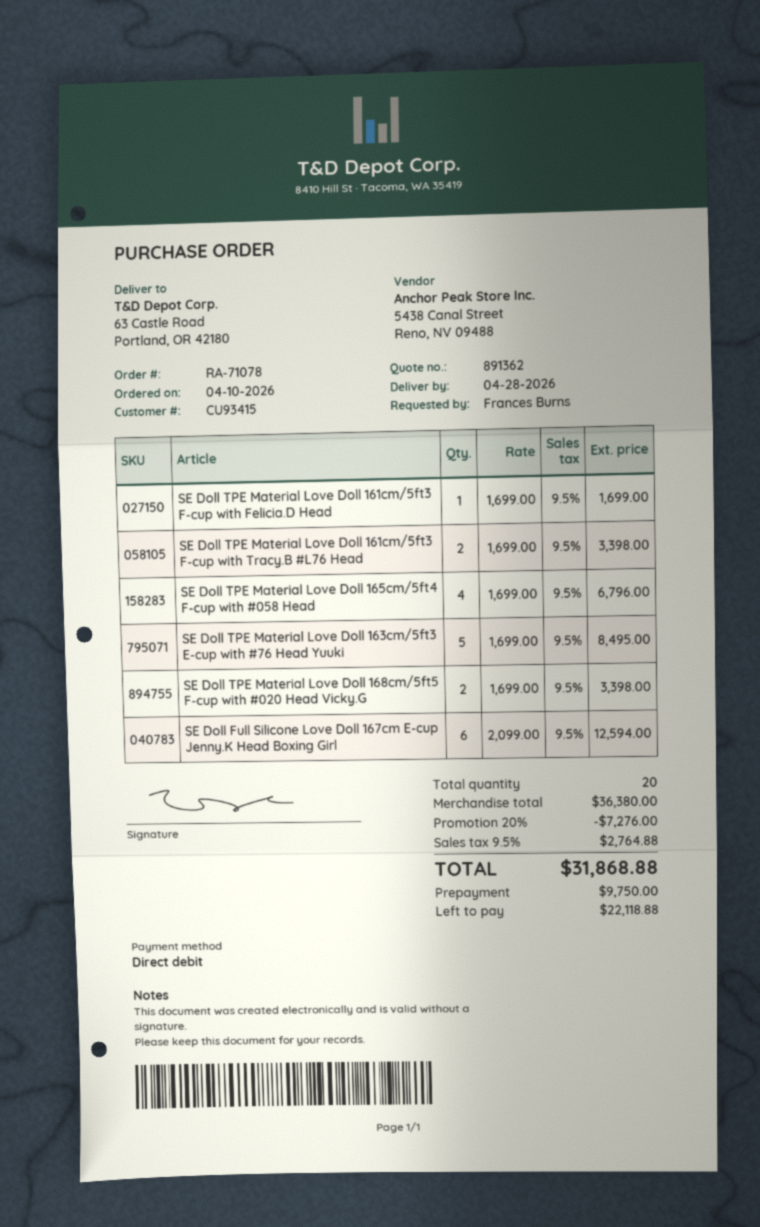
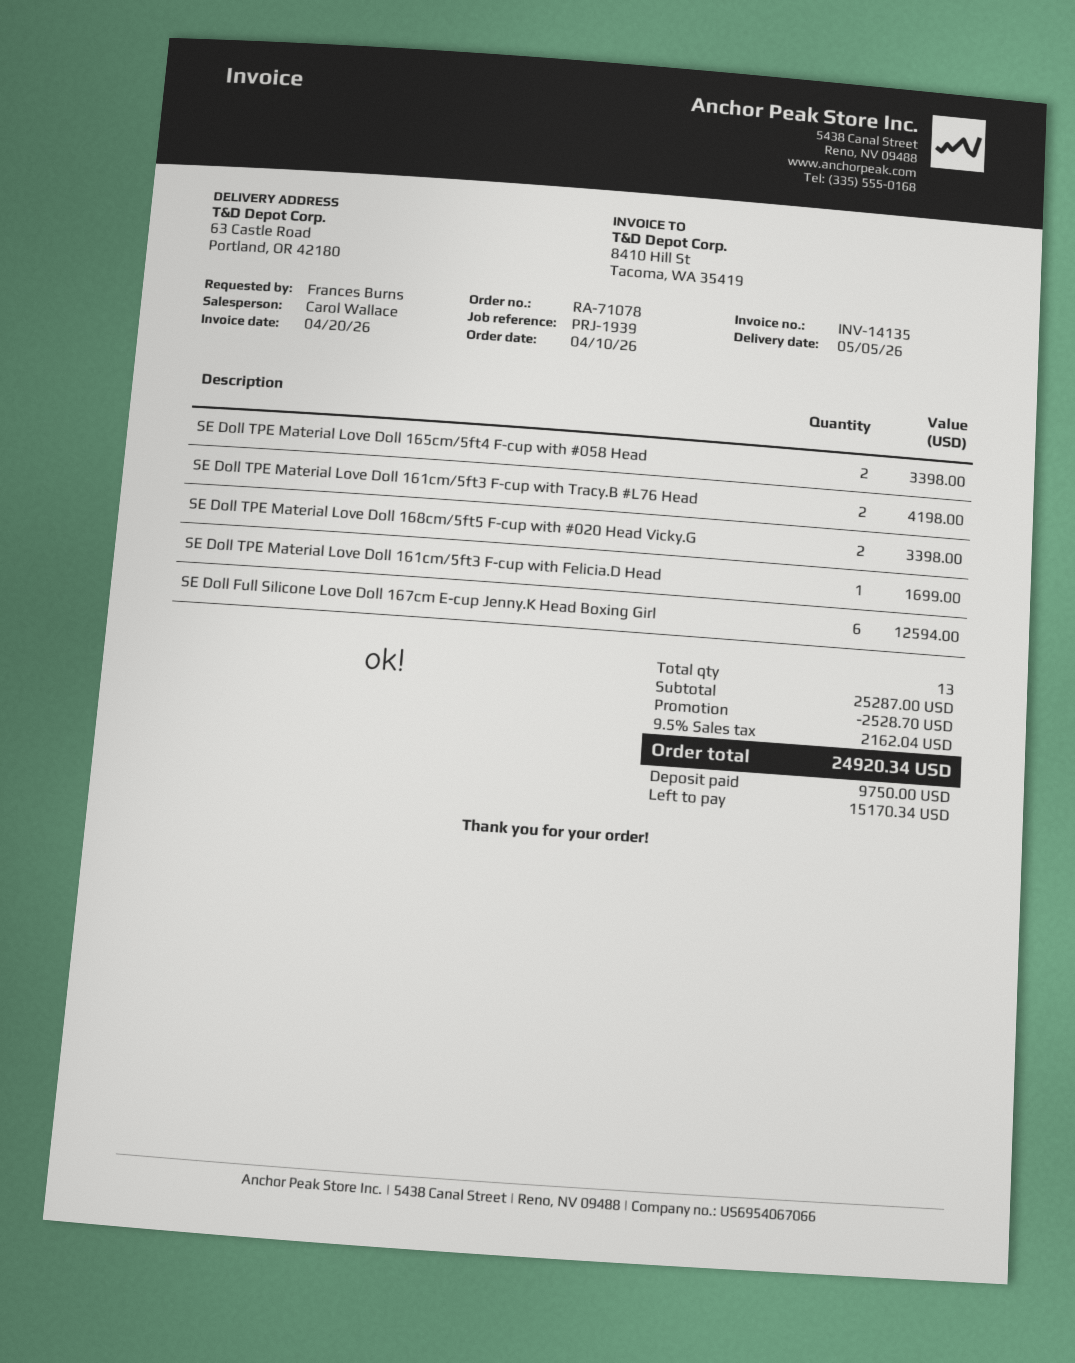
delivery date: 2026-04-28 -> 2026-05-05
SE Doll TPE Material Love Doll 161cm/5ft3 F-cup with Tracy.B #L76 Head: 2 for 3398.00 -> 2 for 4198.00
SE Doll TPE Material Love Doll 165cm/5ft4 F-cup with #058 Head: 4 for 6796.00 -> 2 for 3398.00
SE Doll TPE Material Love Doll 163cm/5ft3 E-cup with #76 Head Yuuki: 5 for 8495.00 -> none
total quantity: 20 -> 13
subtotal: 36380.00 -> 25287.00
discount: 7276.00 -> 2528.70
tax: 9.5% = 2764.88 -> 9.5% = 2162.04
total: 31868.88 -> 24920.34
balance: 22118.88 -> 15170.34

